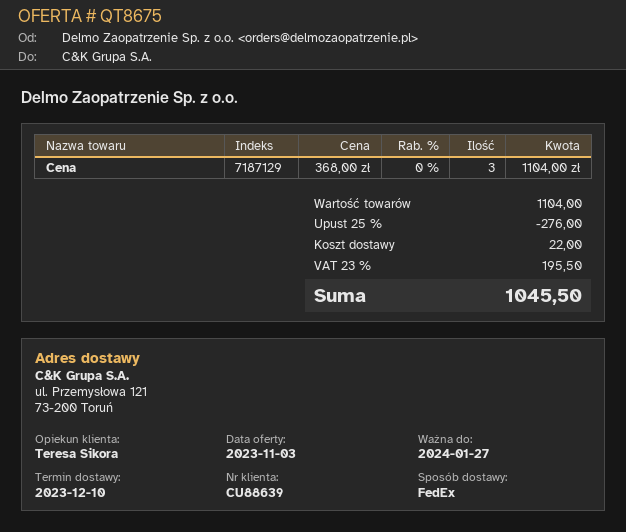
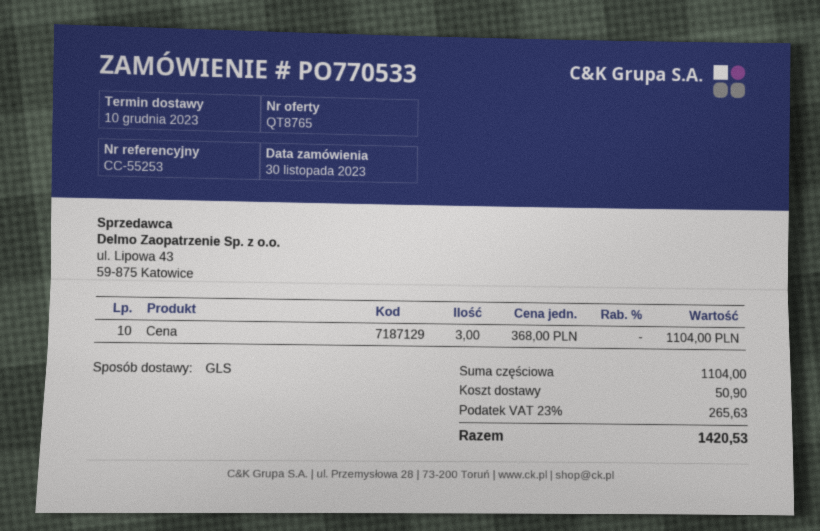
quote number: QT8675 -> QT8765
shipping method: FedEx -> GLS
discount: 25% = 276.00 -> none
shipping: 22.00 -> 50.90
tax: 23% = 195.50 -> 23% = 265.63
total: 1045.50 -> 1420.53

